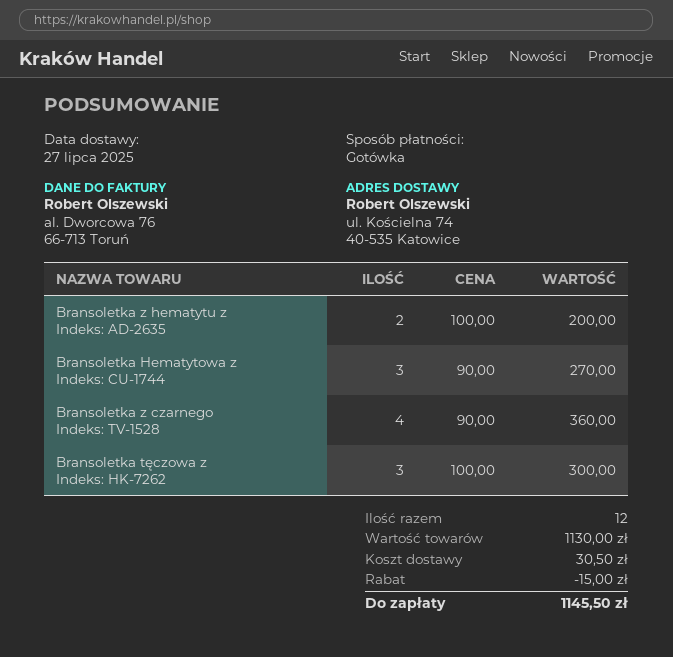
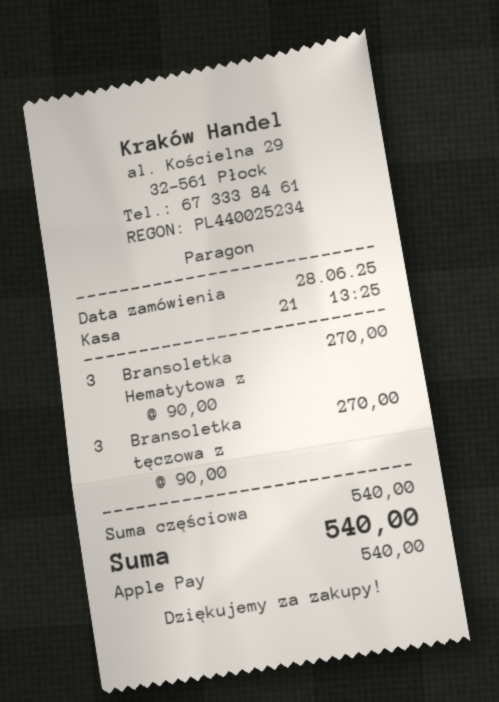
payment method: cash -> Apple Pay
Bransoletka z hematytu z: 2 x 100.00 = 200.00 -> none
Bransoletka z czarnego: 4 x 90.00 = 360.00 -> none
Bransoletka tęczowa z: 3 x 100.00 = 300.00 -> 3 x 90.00 = 270.00
subtotal: 1130.00 -> 540.00
discount: 15.00 -> none
shipping: 30.50 -> none
total: 1145.50 -> 540.00

